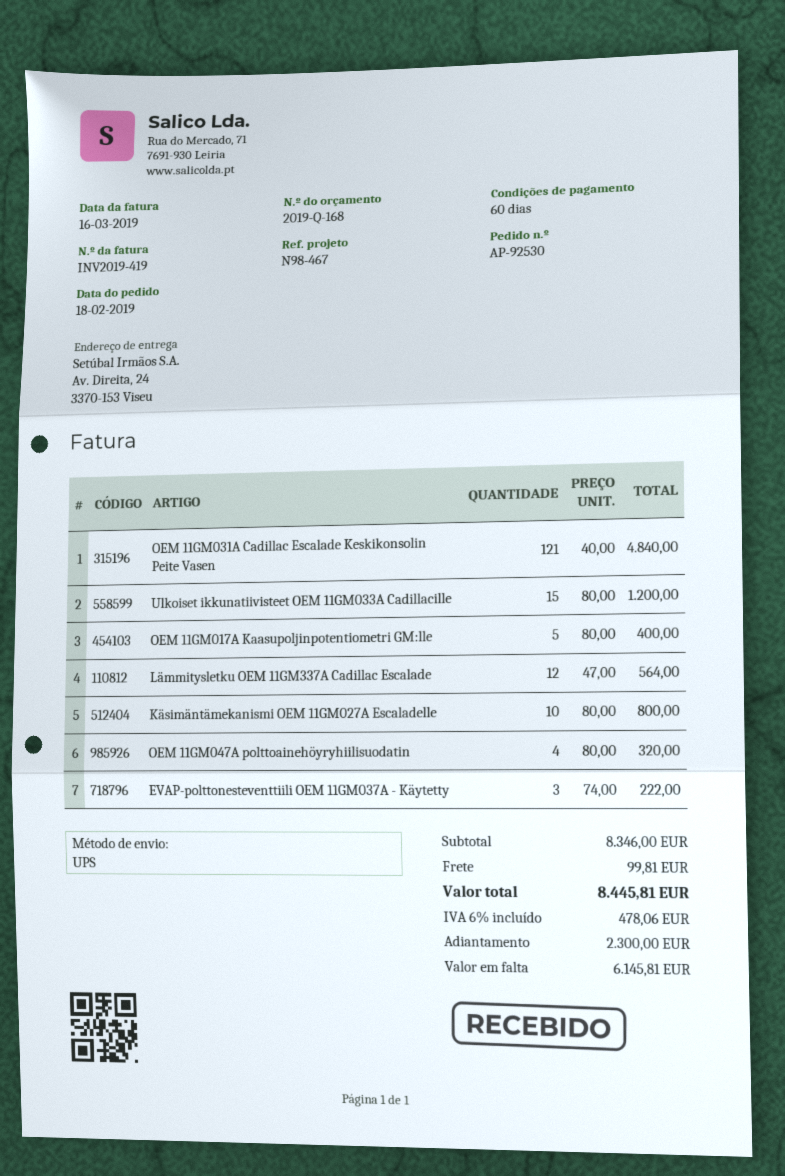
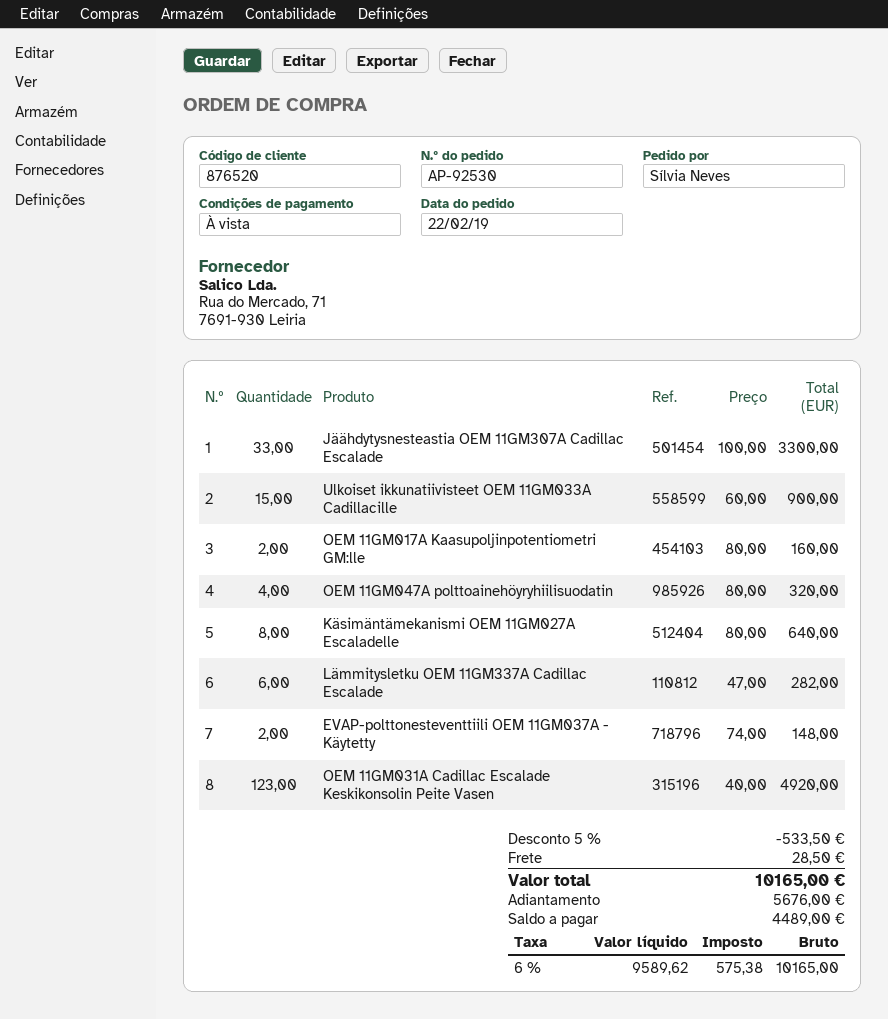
order date: 2019-02-18 -> 2019-02-22
payment terms: 60 days -> on receipt
OEM 11GM031A Cadillac Escalade Keskikonsolin Peite Vasen: 121 x 40.00 = 4840.00 -> 123 x 40.00 = 4920.00
Ulkoiset ikkunatiivisteet OEM 11GM033A Cadillacille: 15 x 80.00 = 1200.00 -> 15 x 60.00 = 900.00
OEM 11GM017A Kaasupoljinpotentiometri GM:lle: 5 x 80.00 = 400.00 -> 2 x 80.00 = 160.00
Lämmitysletku OEM 11GM337A Cadillac Escalade: 12 x 47.00 = 564.00 -> 6 x 47.00 = 282.00
Käsimäntämekanismi OEM 11GM027A Escaladelle: 10 x 80.00 = 800.00 -> 8 x 80.00 = 640.00
EVAP-polttonesteventtiili OEM 11GM037A - Käytetty: 3 x 74.00 = 222.00 -> 2 x 74.00 = 148.00
Jäähdytysnesteastia OEM 11GM307A Cadillac Escalade: none -> 33 x 100.00 = 3300.00
discount: none -> 5% = 533.50
shipping: 99.81 -> 28.50
tax: 6% = 478.06 -> 6% = 575.38
total: 8445.81 -> 10165.00
deposit: 2300.00 -> 5676.00
balance: 6145.81 -> 4489.00

